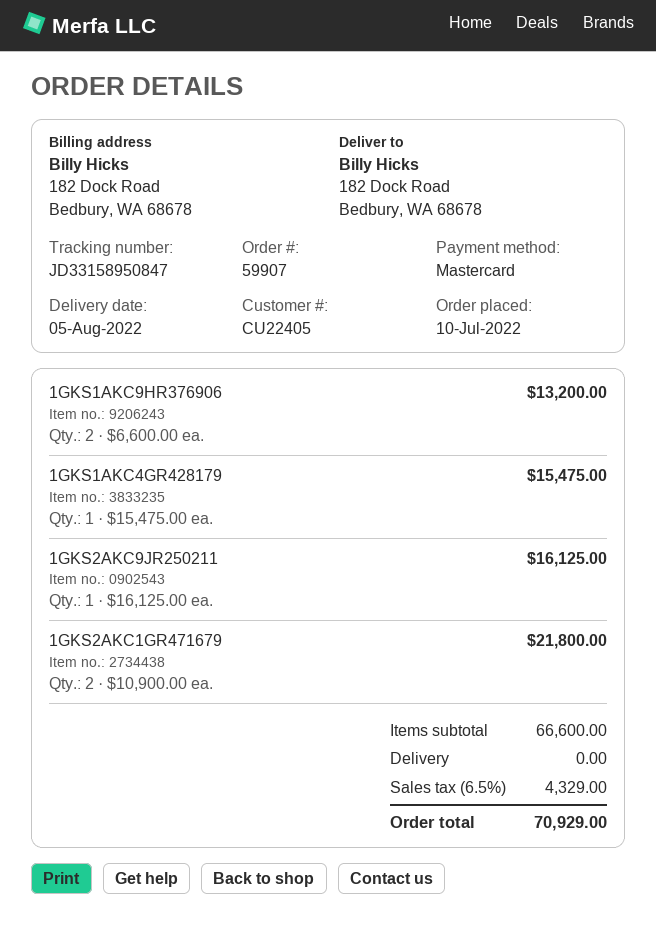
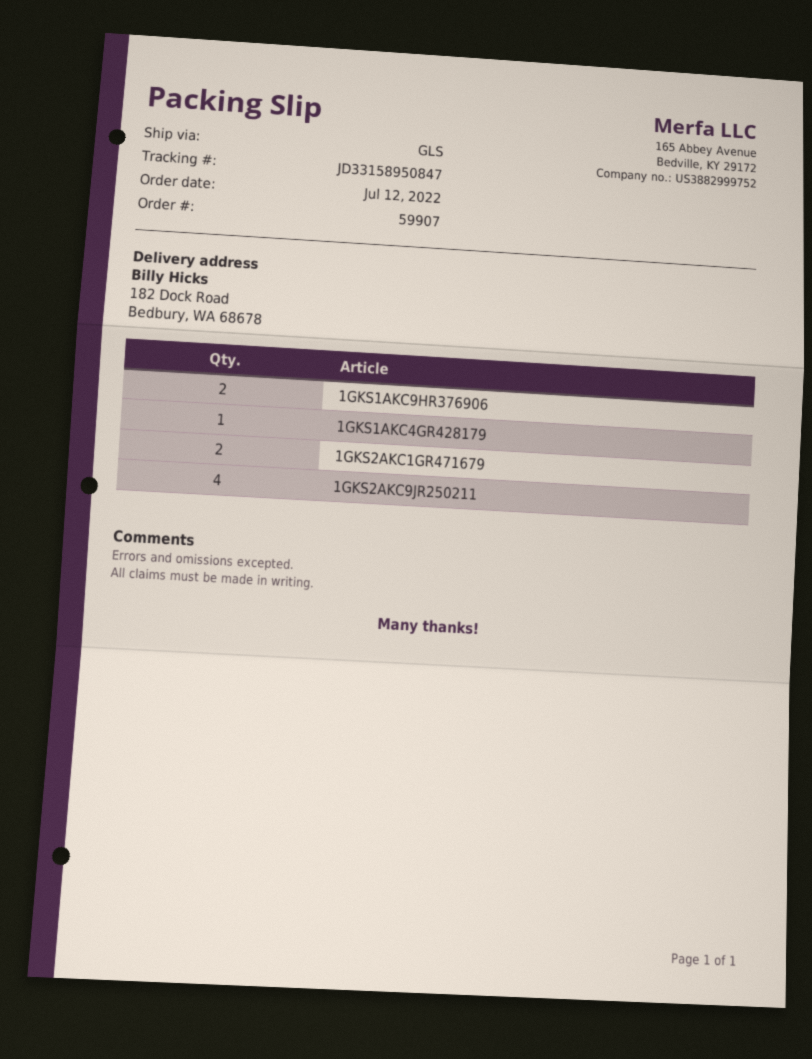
order date: 2022-07-10 -> 2022-07-12
1GKS2AKC9JR250211: 1 -> 4

